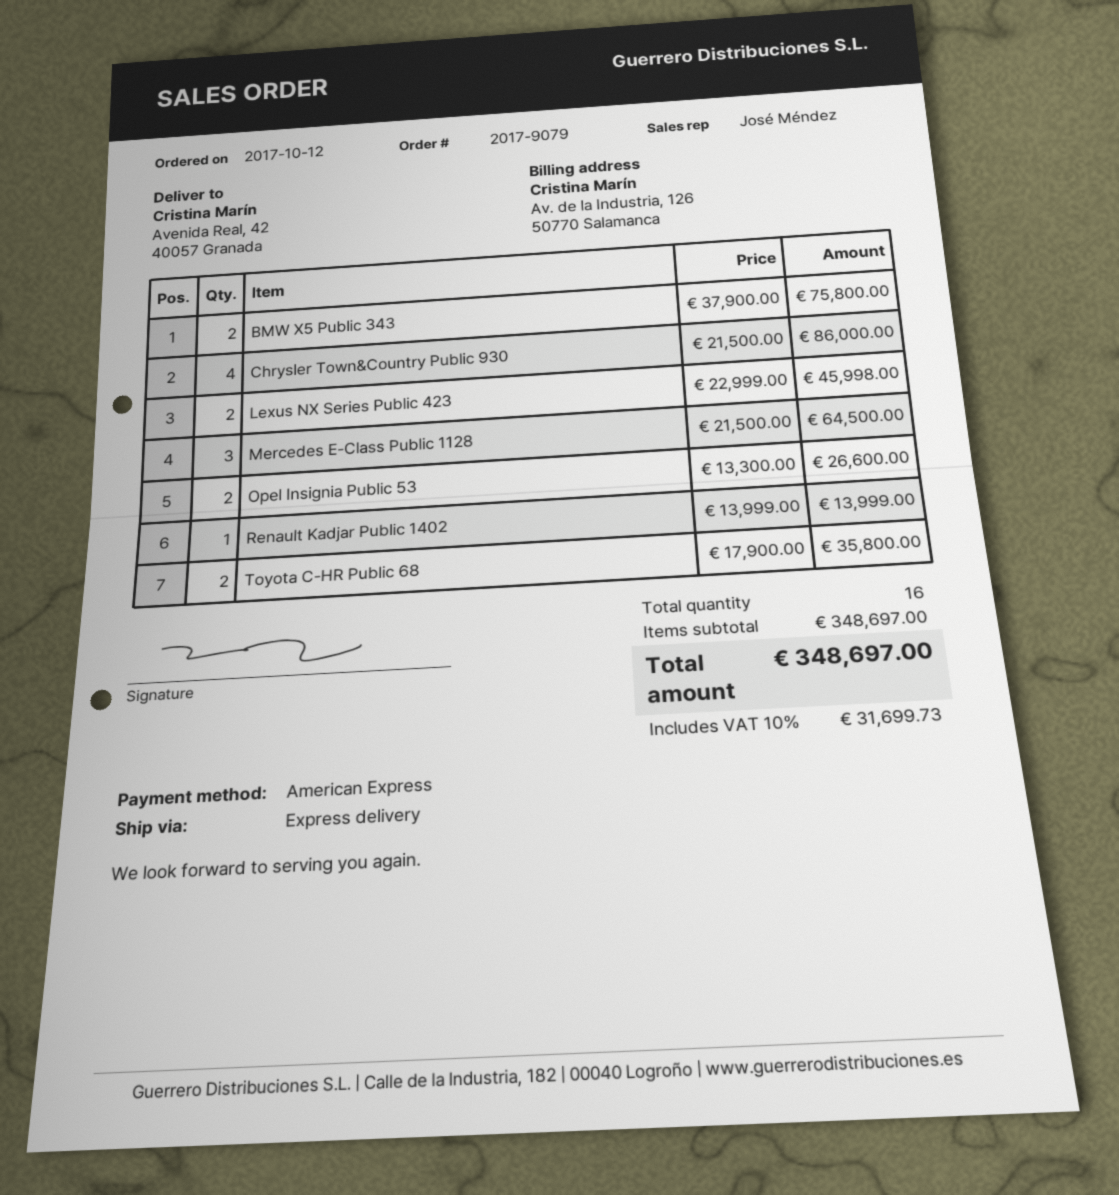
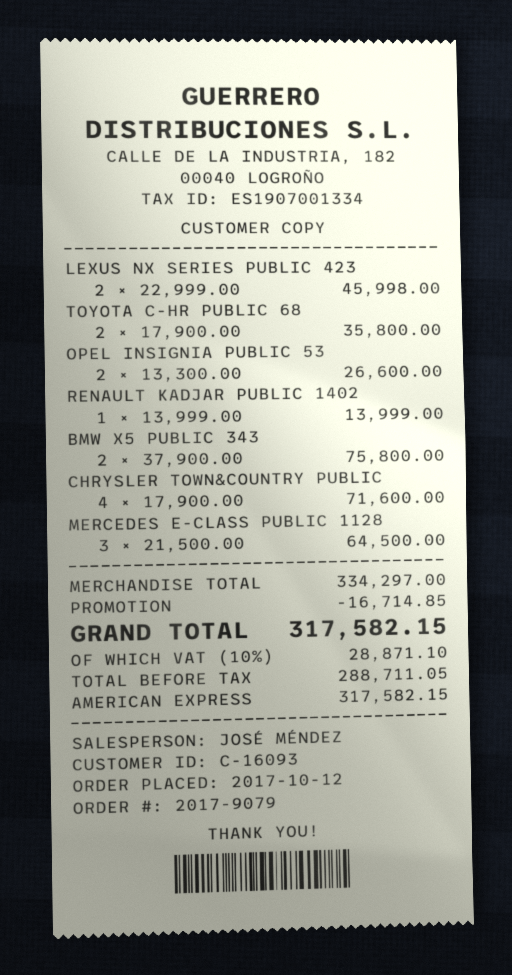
Chrysler Town&Country Public 930: 4 x 21500.00 = 86000.00 -> 4 x 17900.00 = 71600.00
subtotal: 348697.00 -> 334297.00
discount: none -> 16714.85
tax: 10% = 31699.73 -> 10% = 28871.10
total: 348697.00 -> 317582.15

